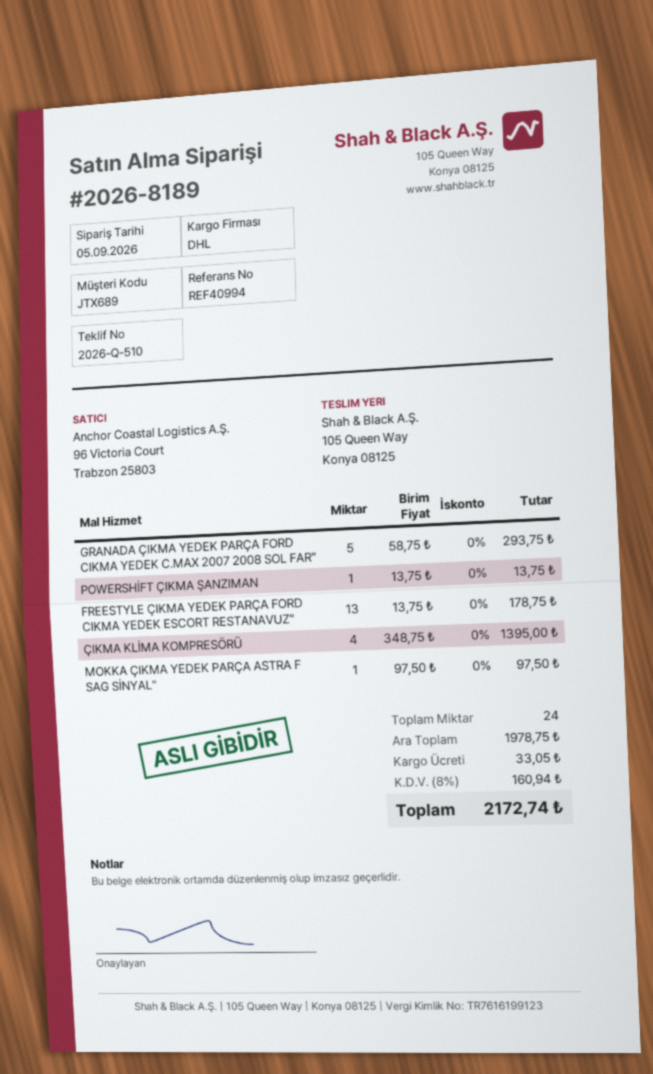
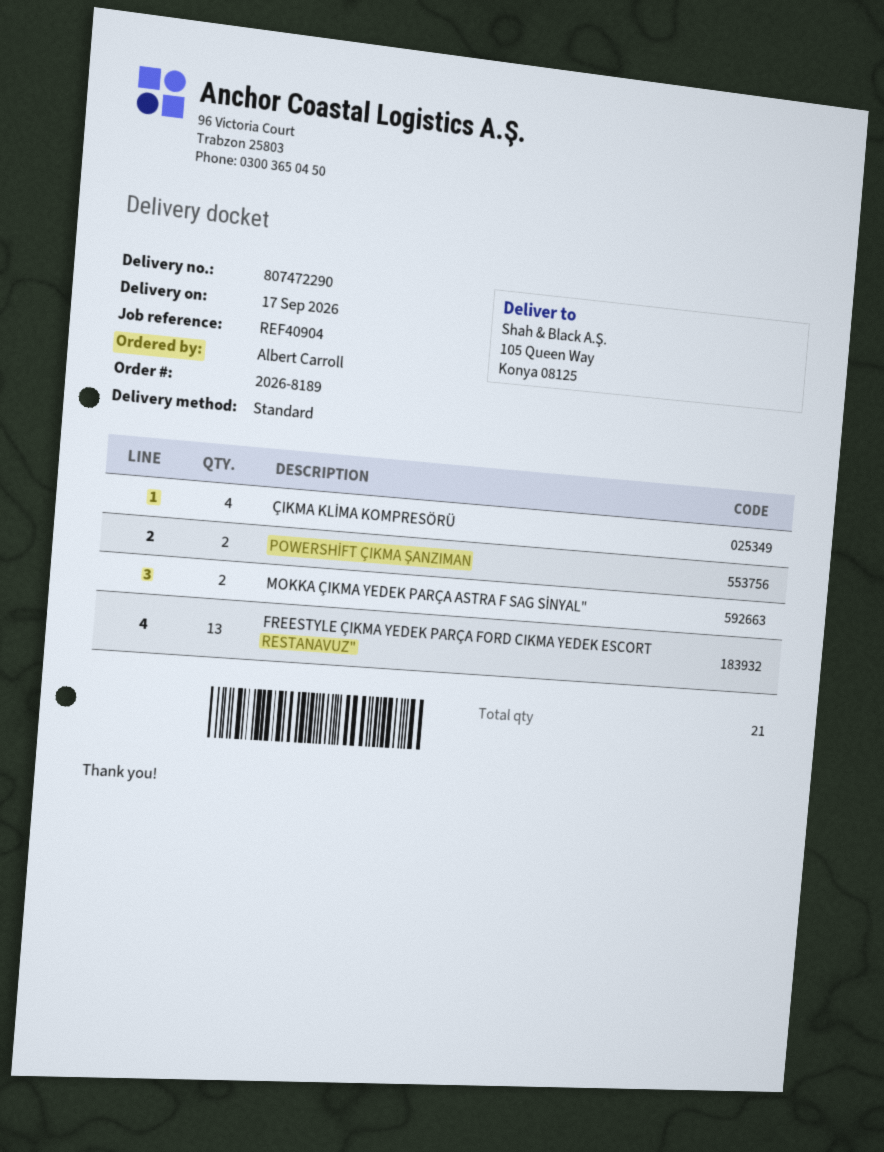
reference: REF40994 -> REF40904
shipping method: DHL -> standard
GRANADA ÇIKMA YEDEK PARÇA FORD CIKMA YEDEK C.MAX 2007 2008 SOL FAR": 5 -> none
POWERSHİFT ÇIKMA ŞANZIMAN: 1 -> 2
MOKKA ÇIKMA YEDEK PARÇA ASTRA F SAG SİNYAL": 1 -> 2
total quantity: 24 -> 21

